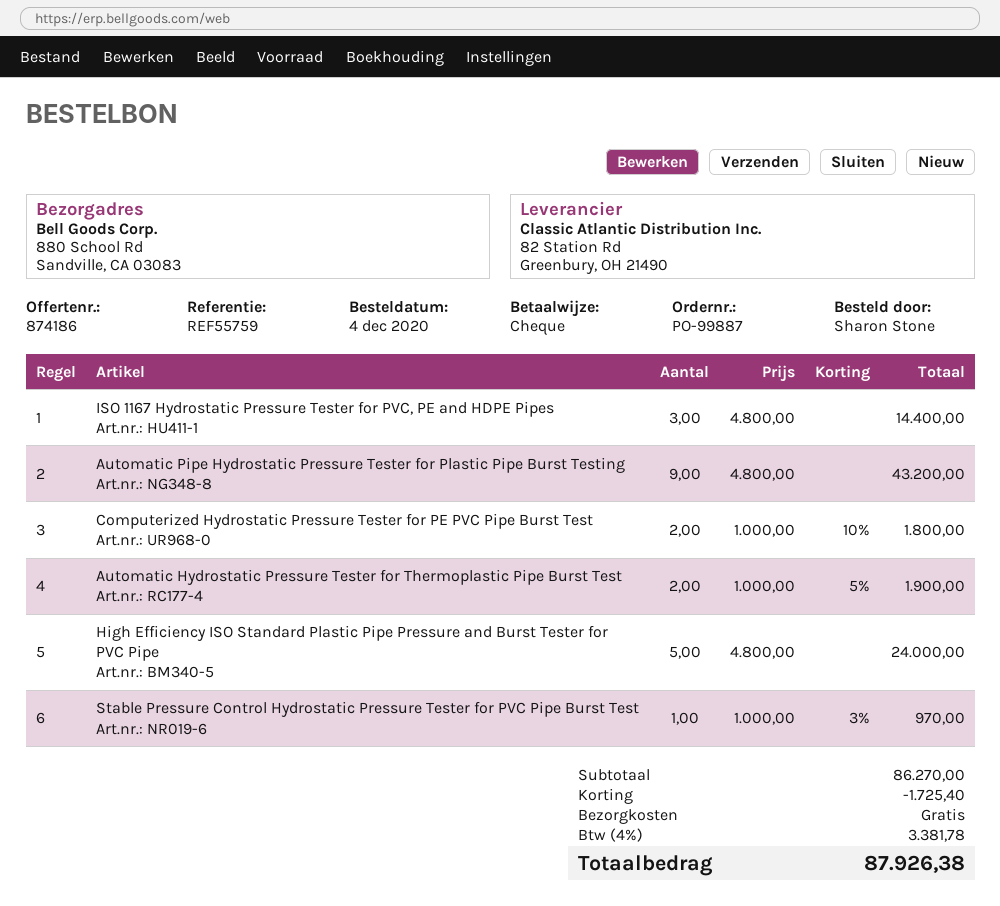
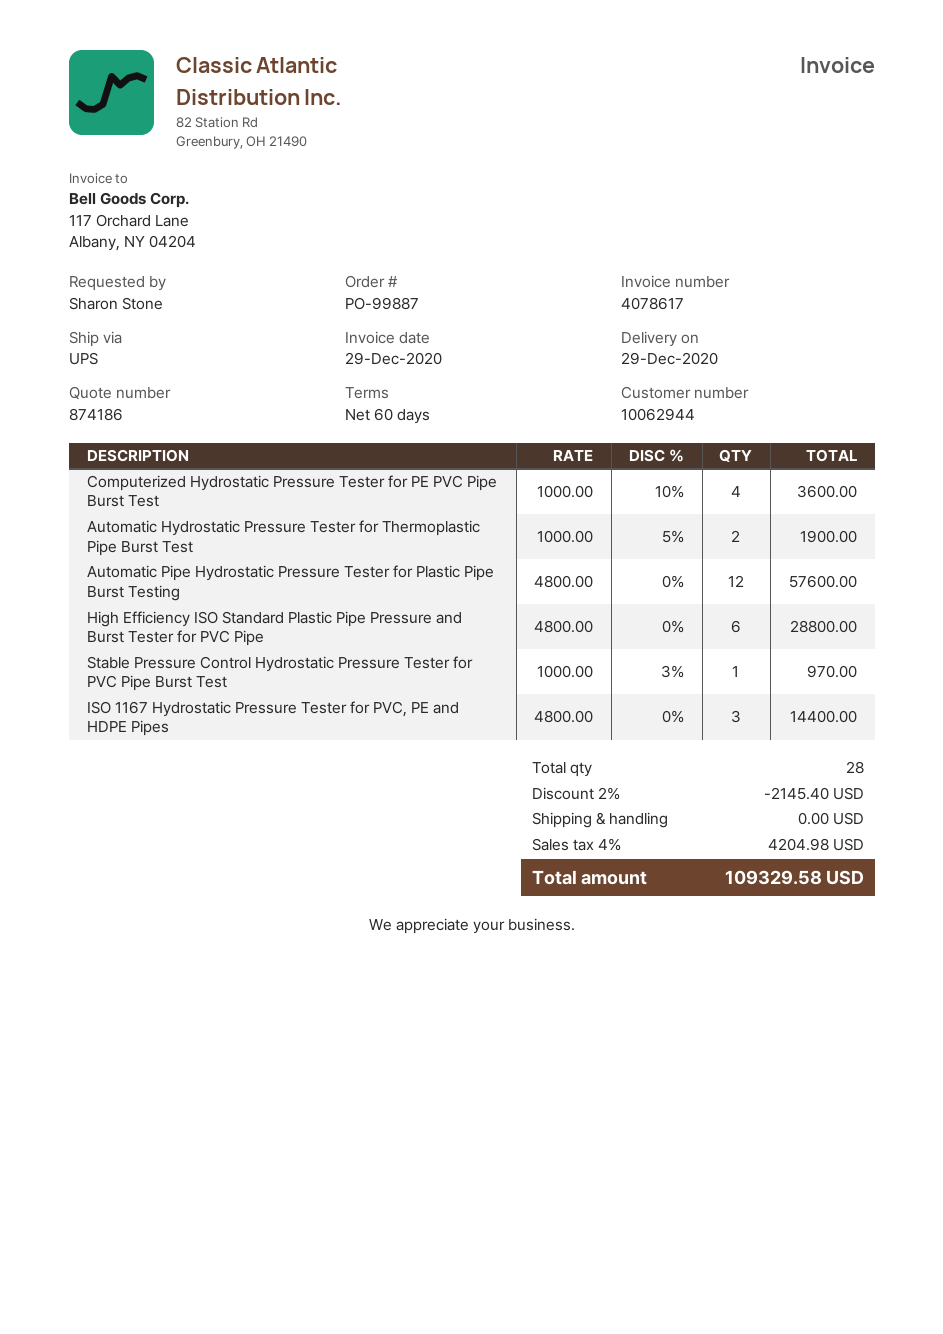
Automatic Pipe Hydrostatic Pressure Tester for Plastic Pipe Burst Testing: 9 x 4800.00 = 43200.00 -> 12 x 4800.00 = 57600.00
Computerized Hydrostatic Pressure Tester for PE PVC Pipe Burst Test: 2 x 1000.00 - 10% = 1800.00 -> 4 x 1000.00 - 10% = 3600.00
High Efficiency ISO Standard Plastic Pipe Pressure and Burst Tester for PVC Pipe: 5 x 4800.00 = 24000.00 -> 6 x 4800.00 = 28800.00
discount: 1725.40 -> 2145.40
tax: 4% = 3381.78 -> 4% = 4204.98
total: 87926.38 -> 109329.58

